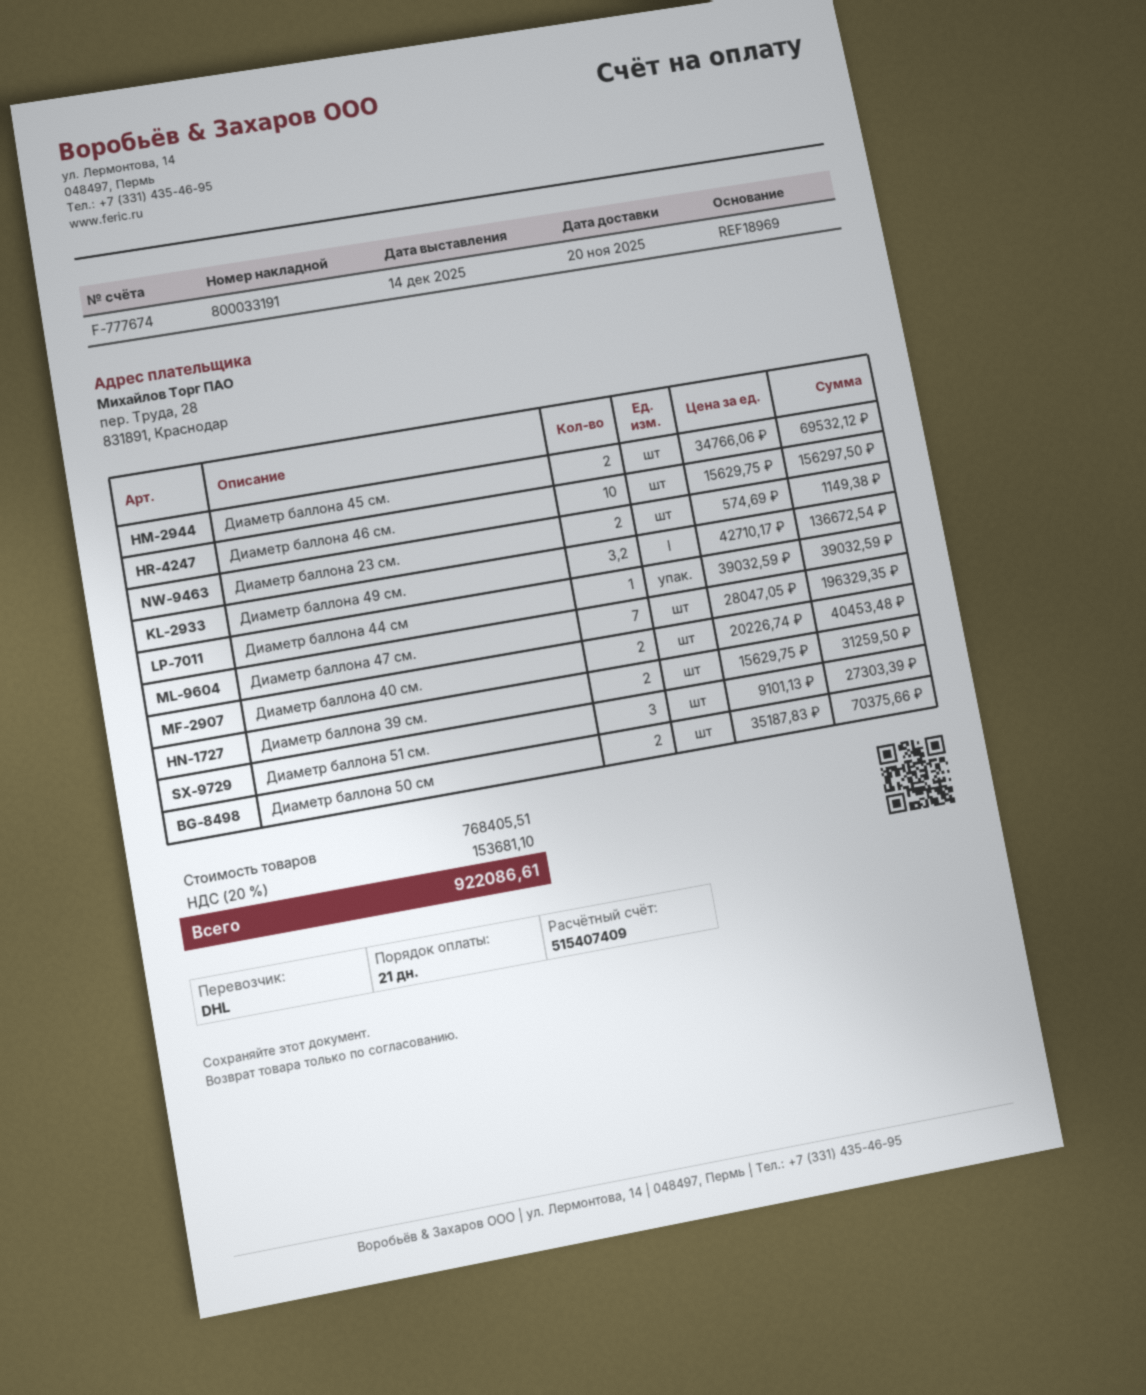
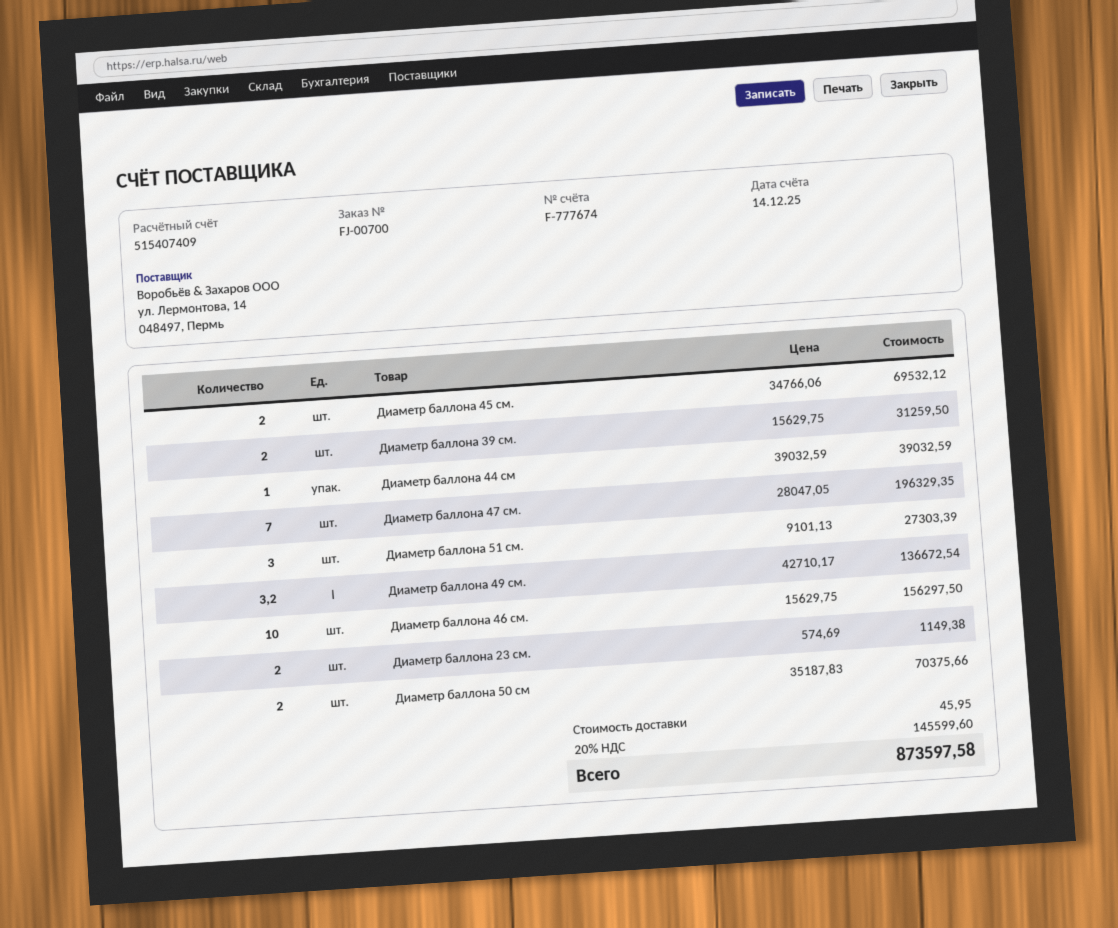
Диаметр баллона 40 см.: 2 x 20226.74 = 40453.48 -> none
shipping: none -> 45.95
tax: 20% = 153681.10 -> 20% = 145599.60
total: 922086.61 -> 873597.58

